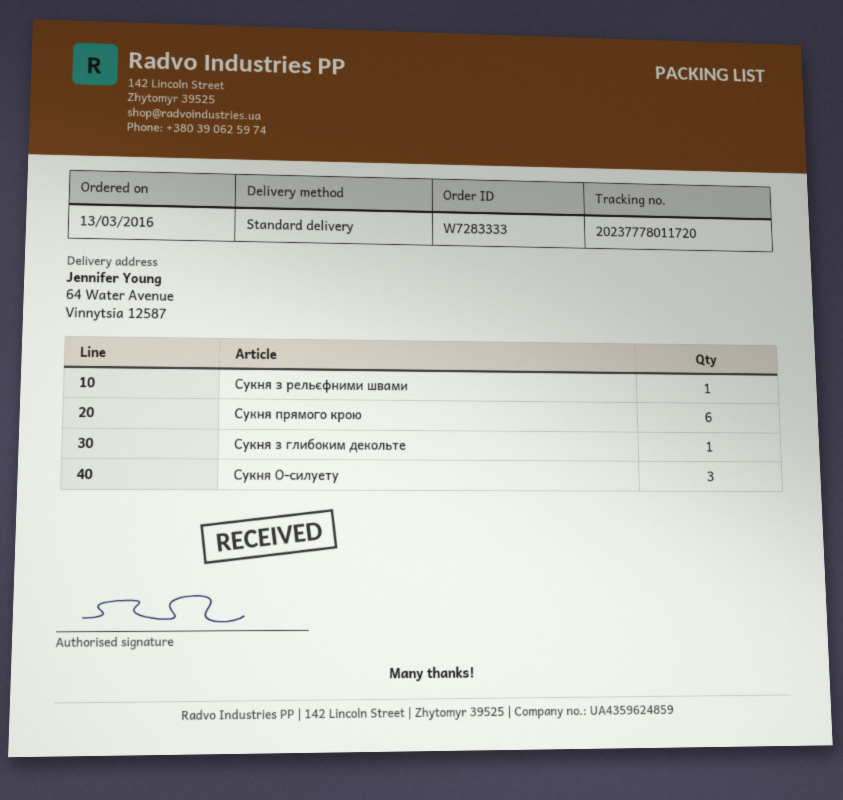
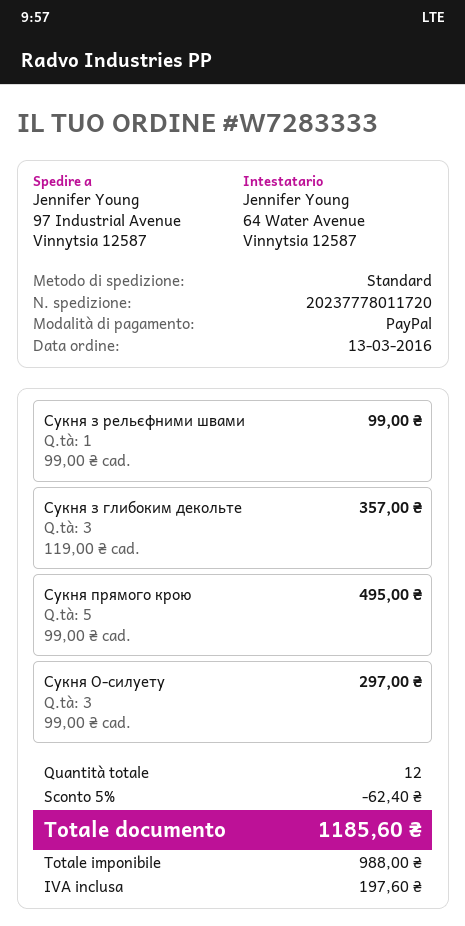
ship to: 64 Water Avenue, Vinnytsia 12587 -> 97 Industrial Avenue, Vinnytsia 12587
Сукня прямого крою: 6 -> 5
Сукня з глибоким декольте: 1 -> 3

